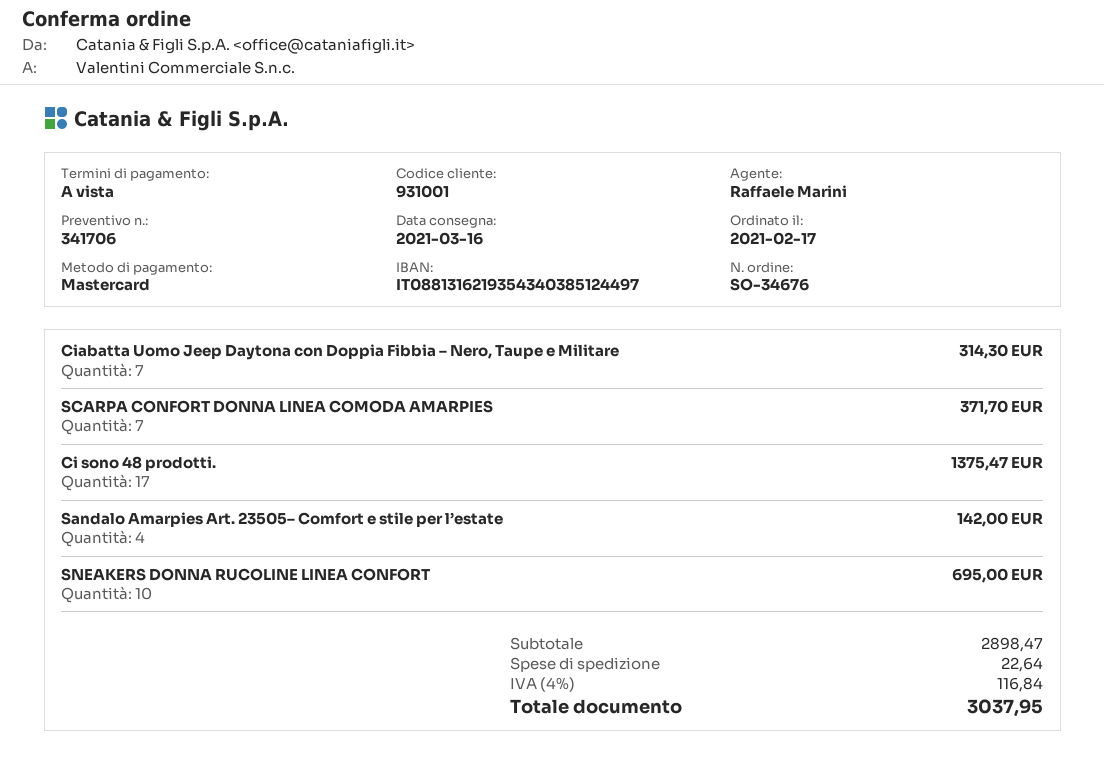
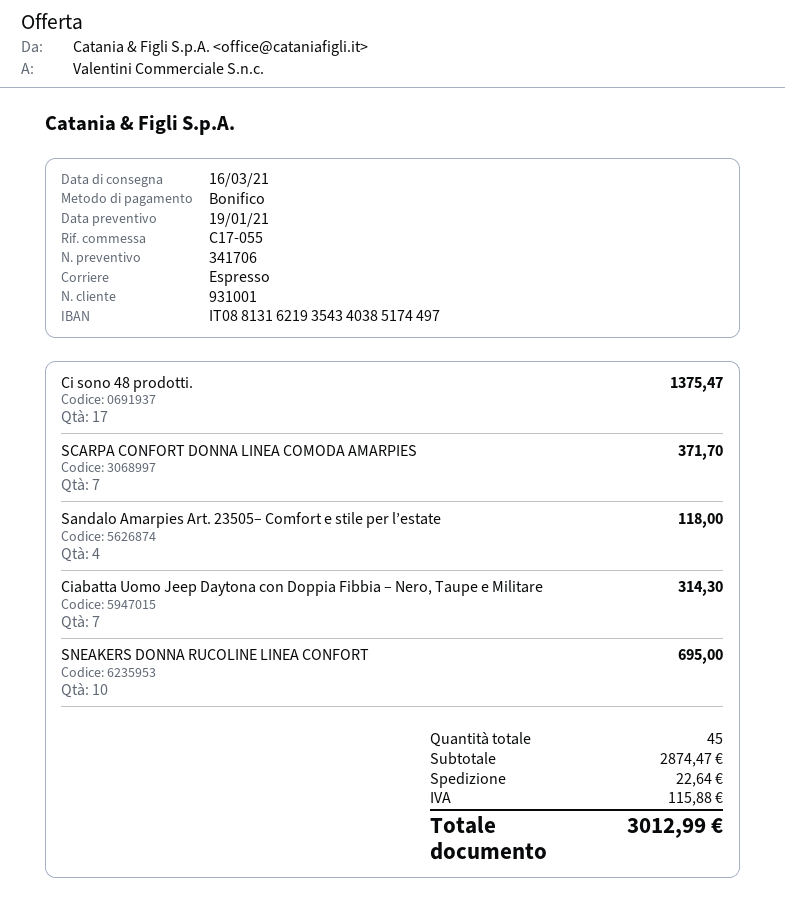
payment method: Mastercard -> bank transfer
bank account: IT0881316219354340385124497 -> IT0881316219354340385174497
Sandalo Amarpies Art. 23505– Comfort e stile per l’estate: 4 for 142.00 -> 4 for 118.00
subtotal: 2898.47 -> 2874.47
tax: 116.84 -> 115.88
total: 3037.95 -> 3012.99

